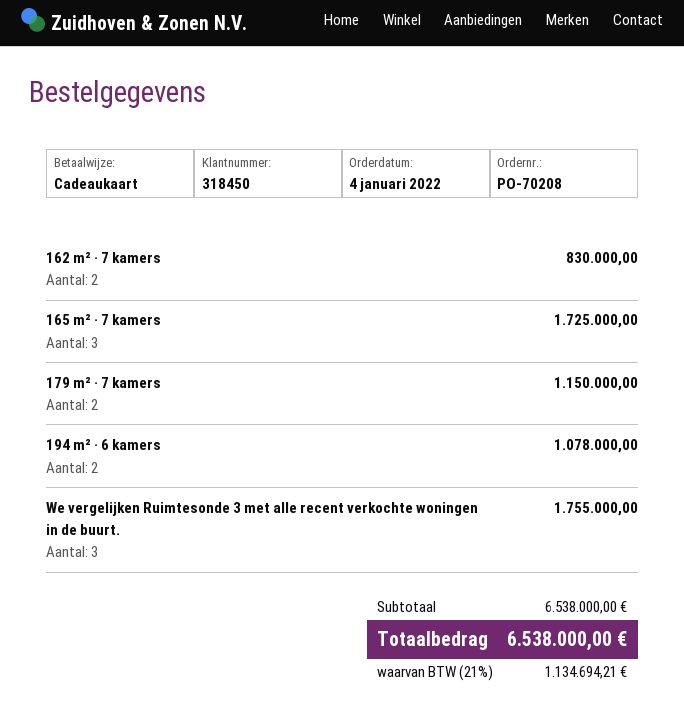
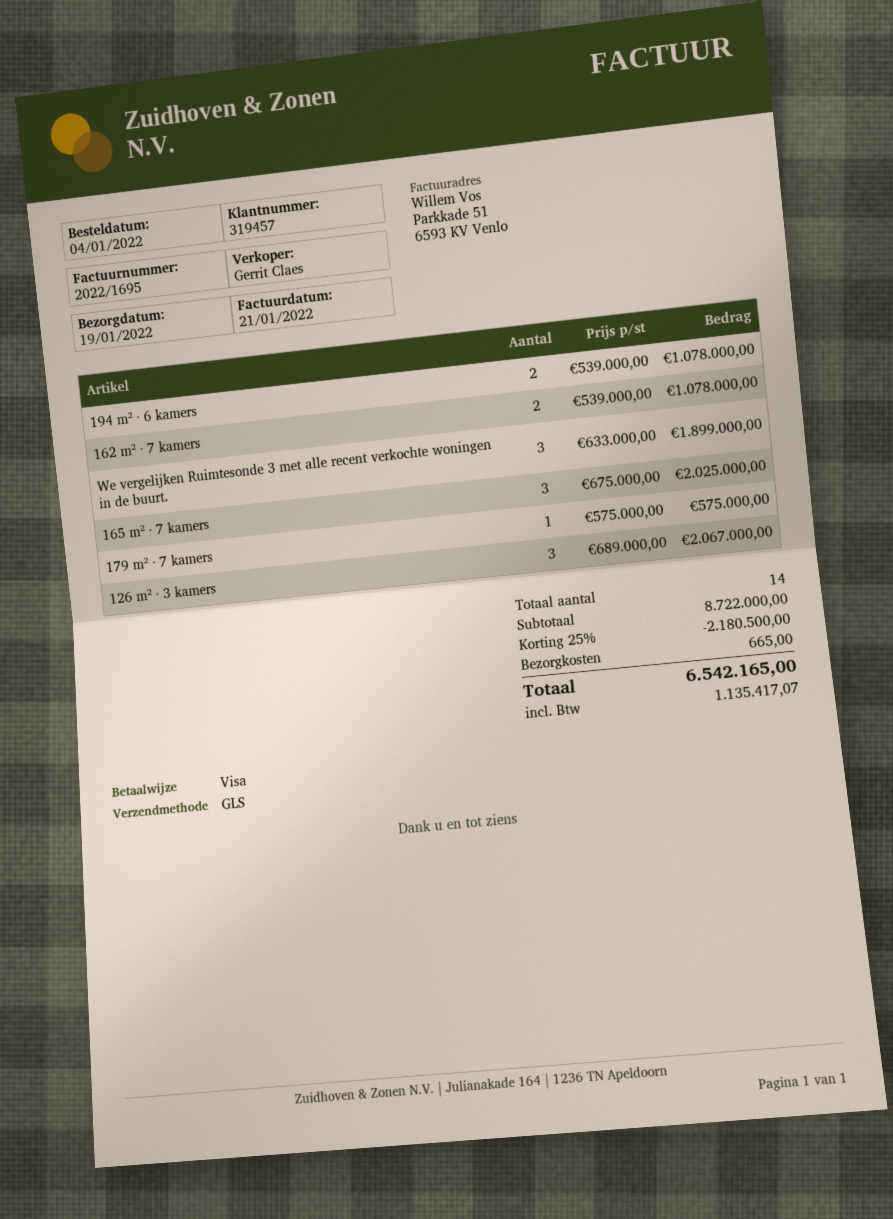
customer number: 318450 -> 319457
payment method: gift card -> Visa
162 m² · 7 kamers: 2 for 830000.00 -> 2 for 1078000.00
165 m² · 7 kamers: 3 for 1725000.00 -> 3 for 2025000.00
179 m² · 7 kamers: 2 for 1150000.00 -> 1 for 575000.00
We vergelijken Ruimtesonde 3 met alle recent verkochte woningen in de buurt.: 3 for 1755000.00 -> 3 for 1899000.00
126 m² · 3 kamers: none -> 3 for 2067000.00
subtotal: 6538000.00 -> 8722000.00
discount: none -> 25% = 2180500.00
shipping: none -> 665.00
tax: 1134694.21 -> 1135417.07
total: 6538000.00 -> 6542165.00

